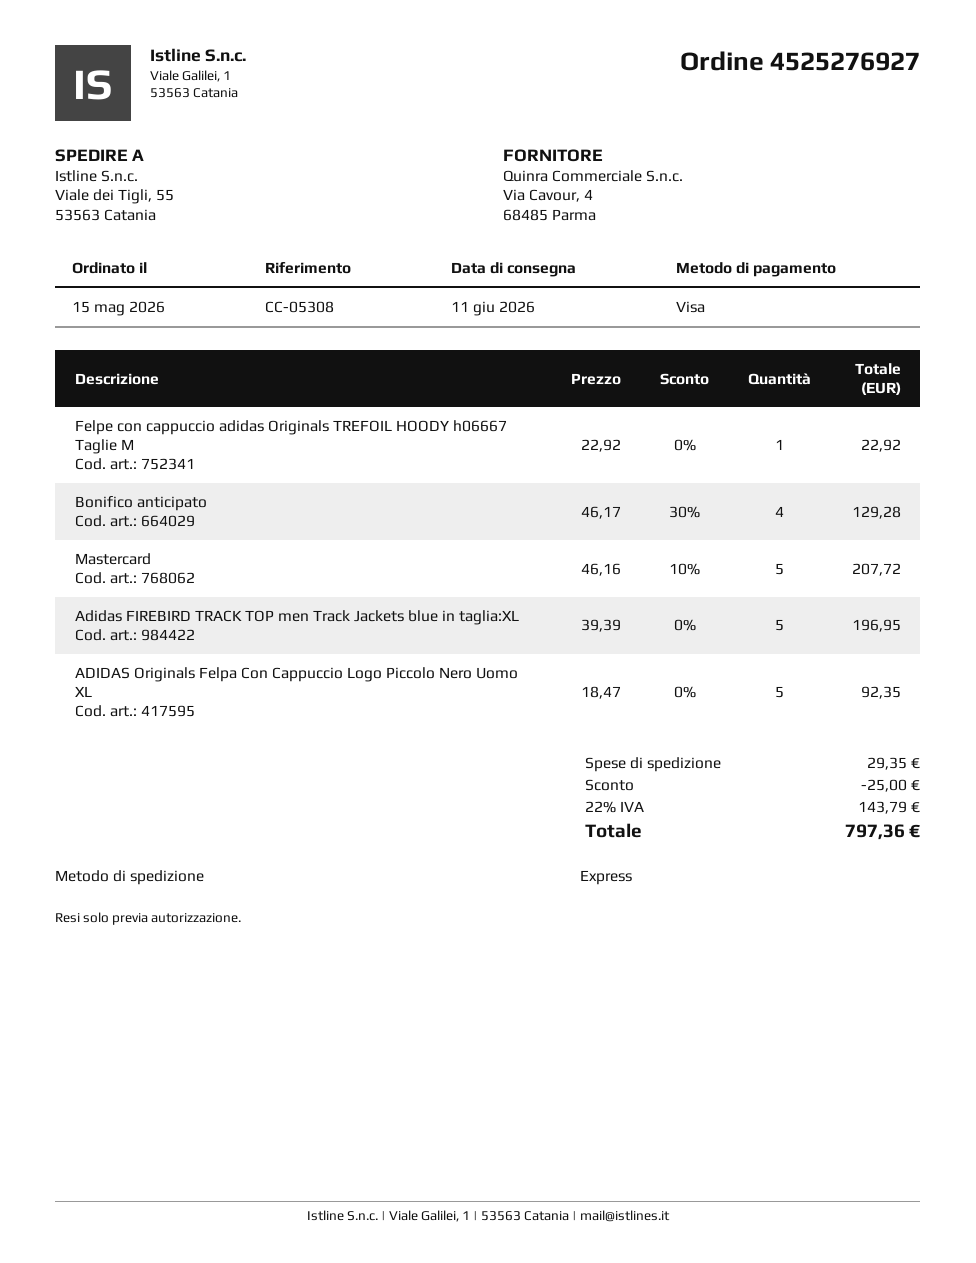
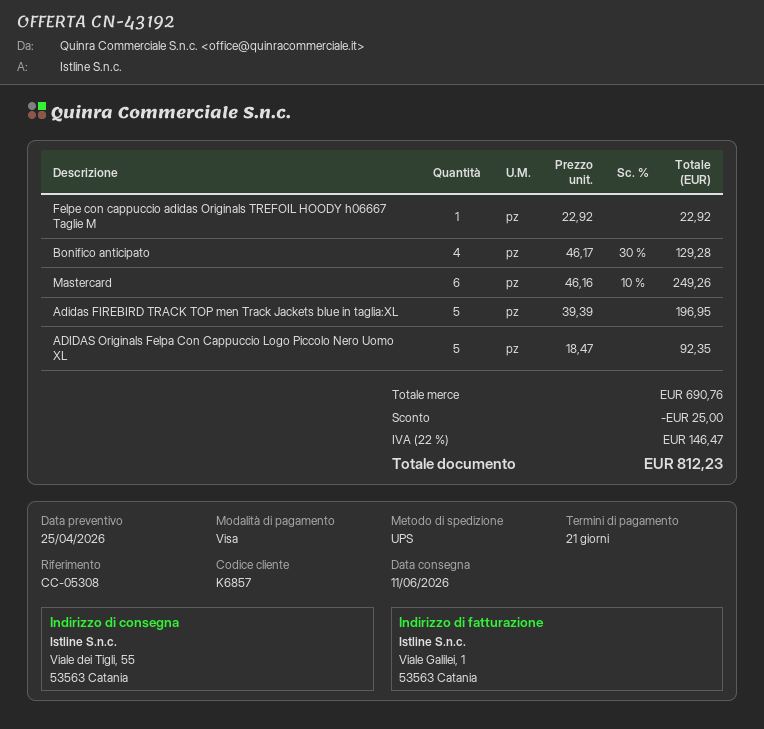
shipping method: express -> UPS
Mastercard: 5 x 46.16 - 10% = 207.72 -> 6 x 46.16 - 10% = 249.26
shipping: 29.35 -> none
tax: 22% = 143.79 -> 22% = 146.47
total: 797.36 -> 812.23

